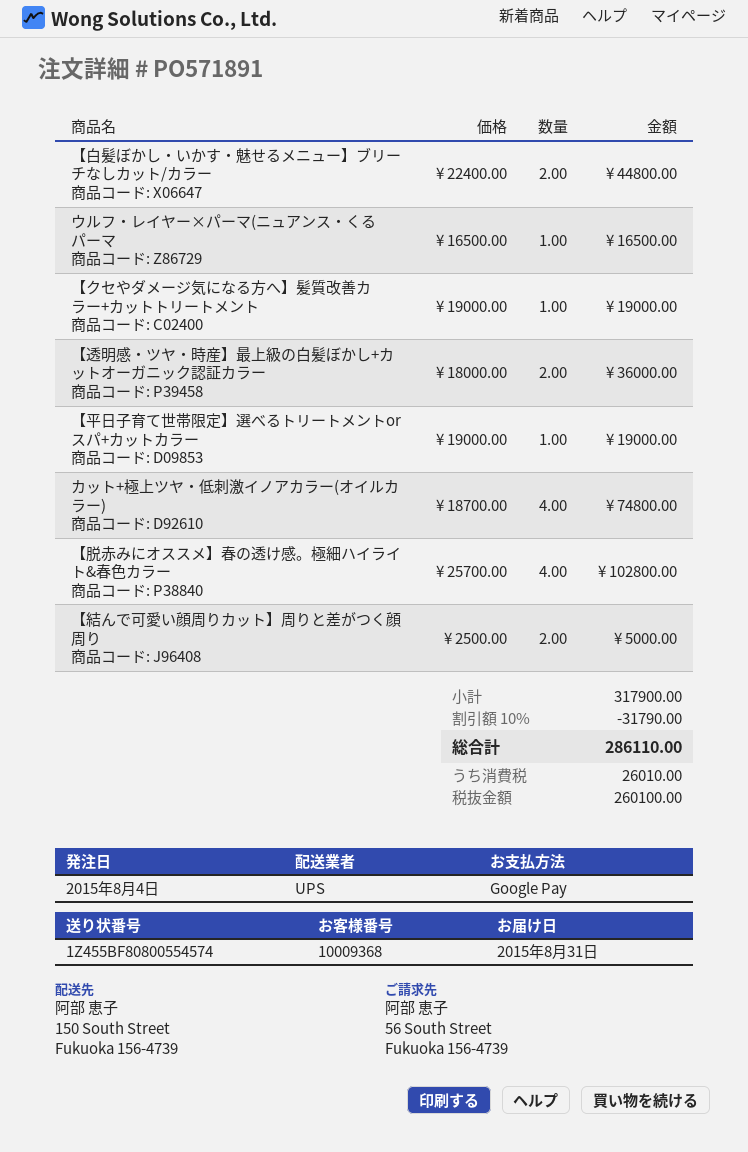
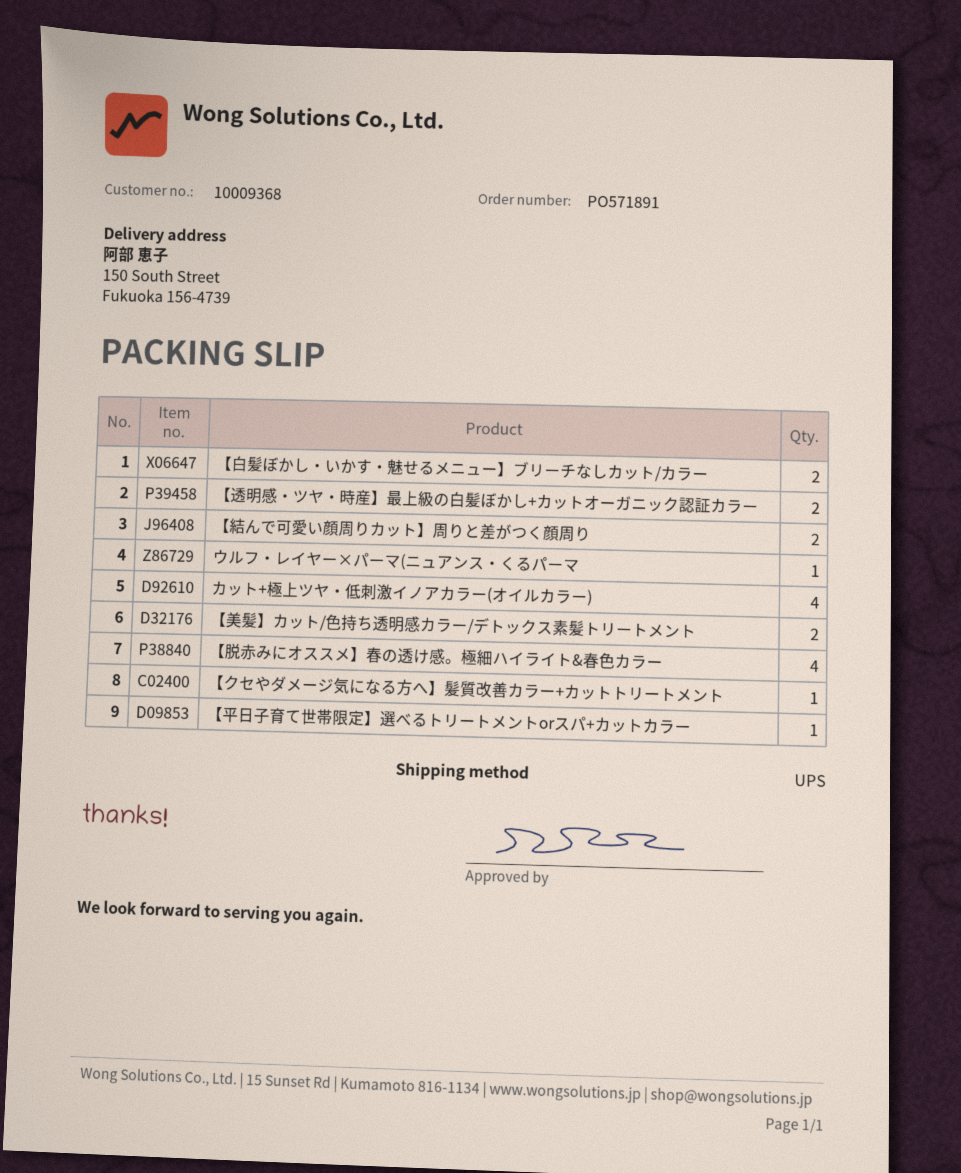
【美髪】カット/色持ち透明感カラー/デトックス素髪トリートメント: none -> 2

